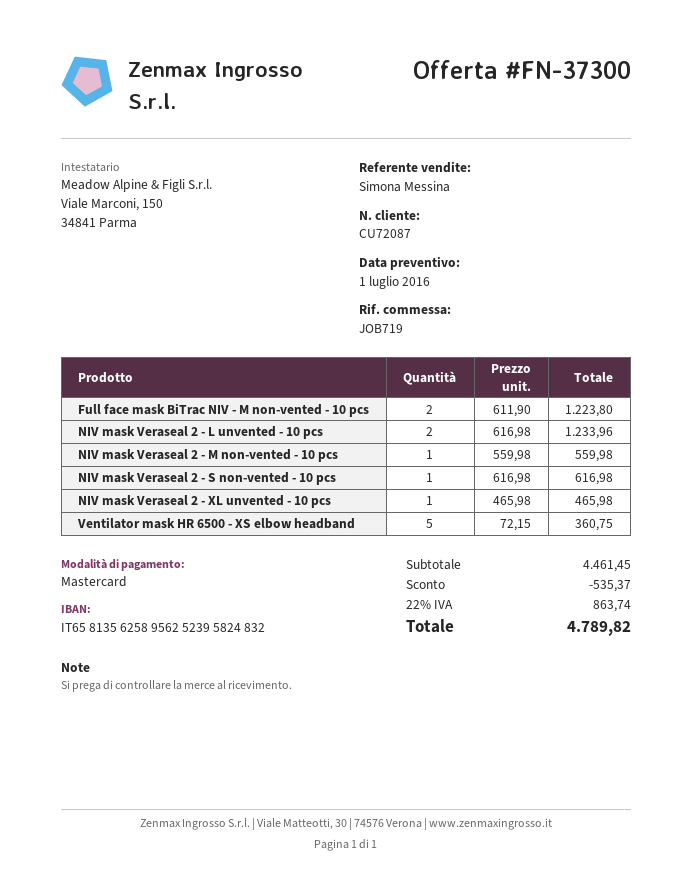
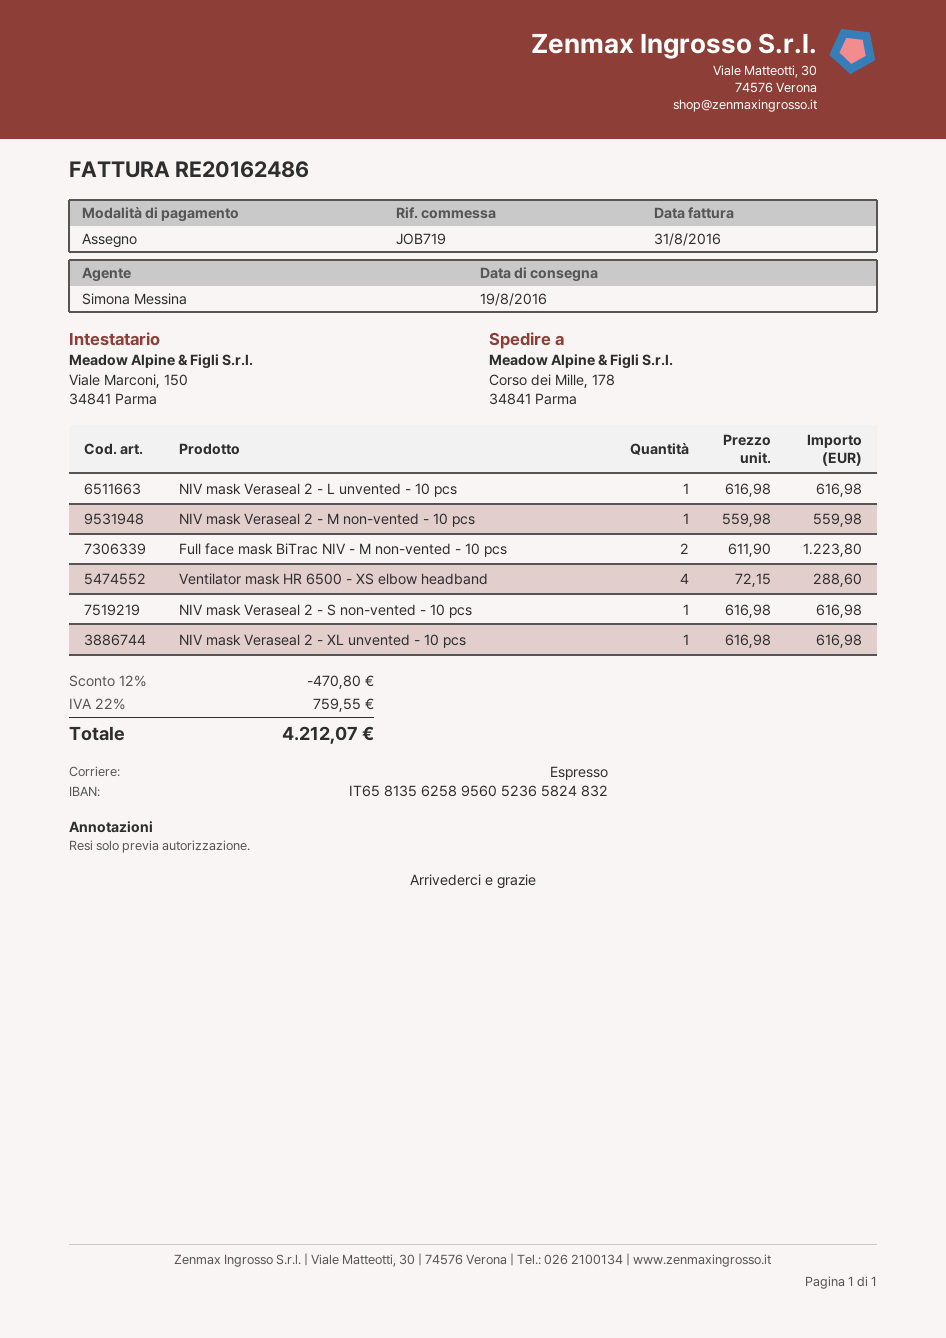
payment method: Mastercard -> cheque
bank account: IT6581356258956252395824832 -> IT6581356258956052365824832
NIV mask Veraseal 2 - L unvented - 10 pcs: 2 x 616.98 = 1233.96 -> 1 x 616.98 = 616.98
NIV mask Veraseal 2 - XL unvented - 10 pcs: 1 x 465.98 = 465.98 -> 1 x 616.98 = 616.98
Ventilator mask HR 6500 - XS elbow headband: 5 x 72.15 = 360.75 -> 4 x 72.15 = 288.60
discount: 535.37 -> 470.80
tax: 22% = 863.74 -> 22% = 759.55
total: 4789.82 -> 4212.07

